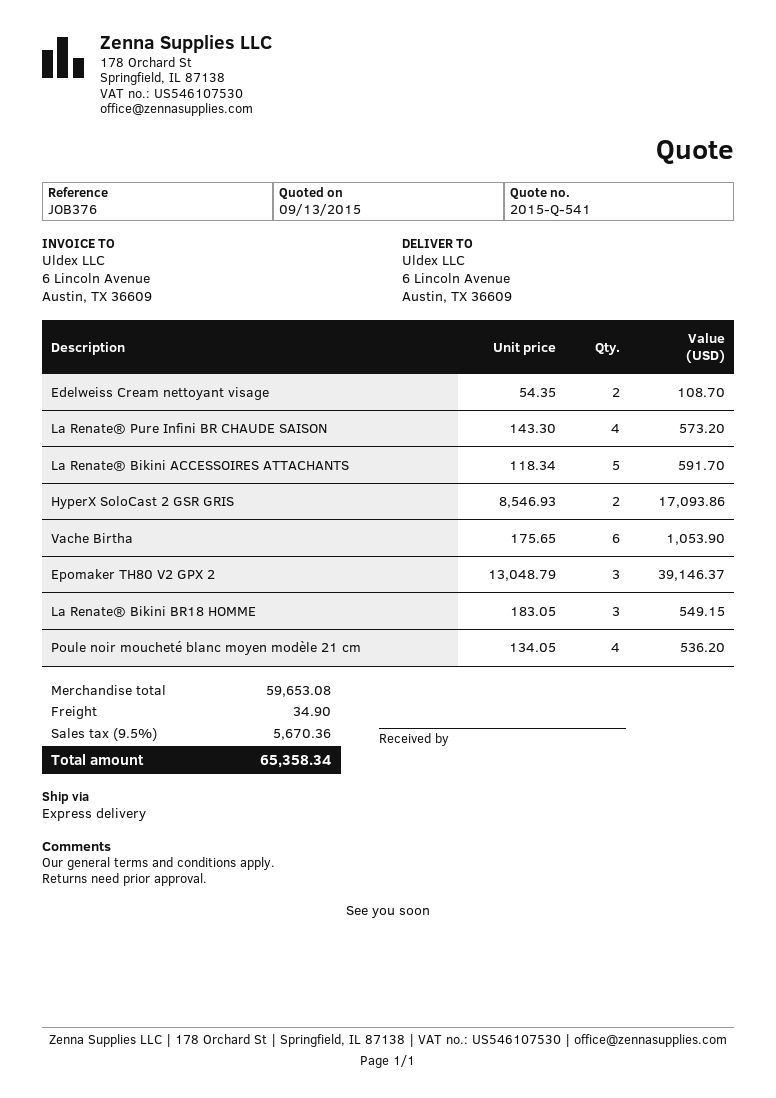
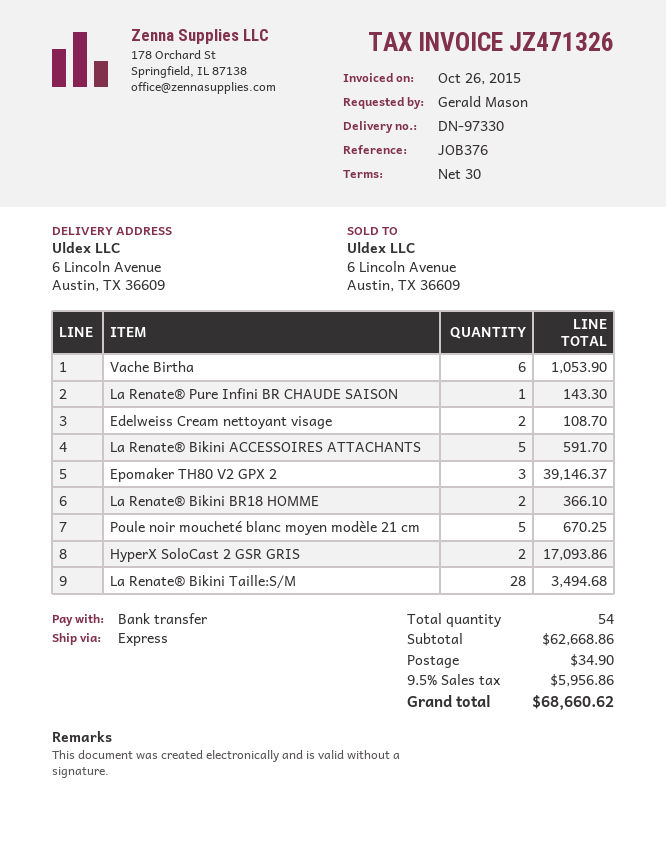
La Renate® Pure Infini BR CHAUDE SAISON: 4 for 573.20 -> 1 for 143.30
La Renate® Bikini BR18 HOMME: 3 for 549.15 -> 2 for 366.10
Poule noir moucheté blanc moyen modèle 21 cm: 4 for 536.20 -> 5 for 670.25
La Renate® Bikini Taille:S/M: none -> 28 for 3494.68
subtotal: 59653.08 -> 62668.86
tax: 9.5% = 5670.36 -> 9.5% = 5956.86
total: 65358.34 -> 68660.62

